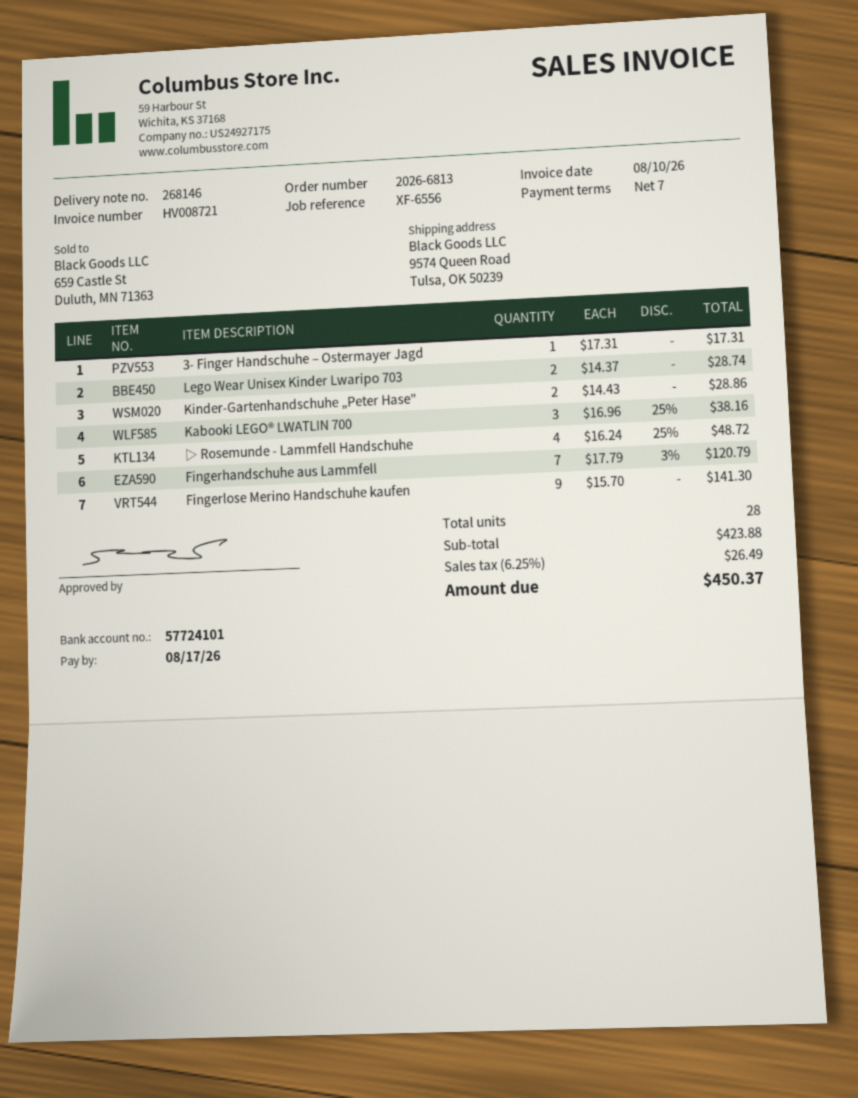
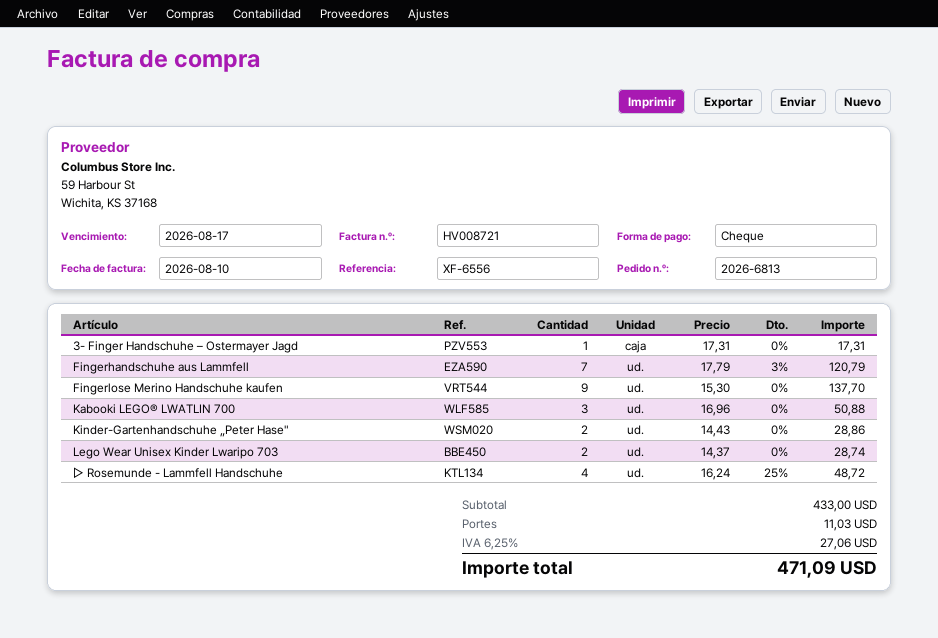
Kabooki LEGO® LWATLIN 700: 3 x 16.96 - 25% = 38.16 -> 3 x 16.96 = 50.88
Fingerlose Merino Handschuhe kaufen: 9 x 15.70 = 141.30 -> 9 x 15.30 = 137.70
subtotal: 423.88 -> 433.00
shipping: none -> 11.03
tax: 6.25% = 26.49 -> 6.25% = 27.06
total: 450.37 -> 471.09

